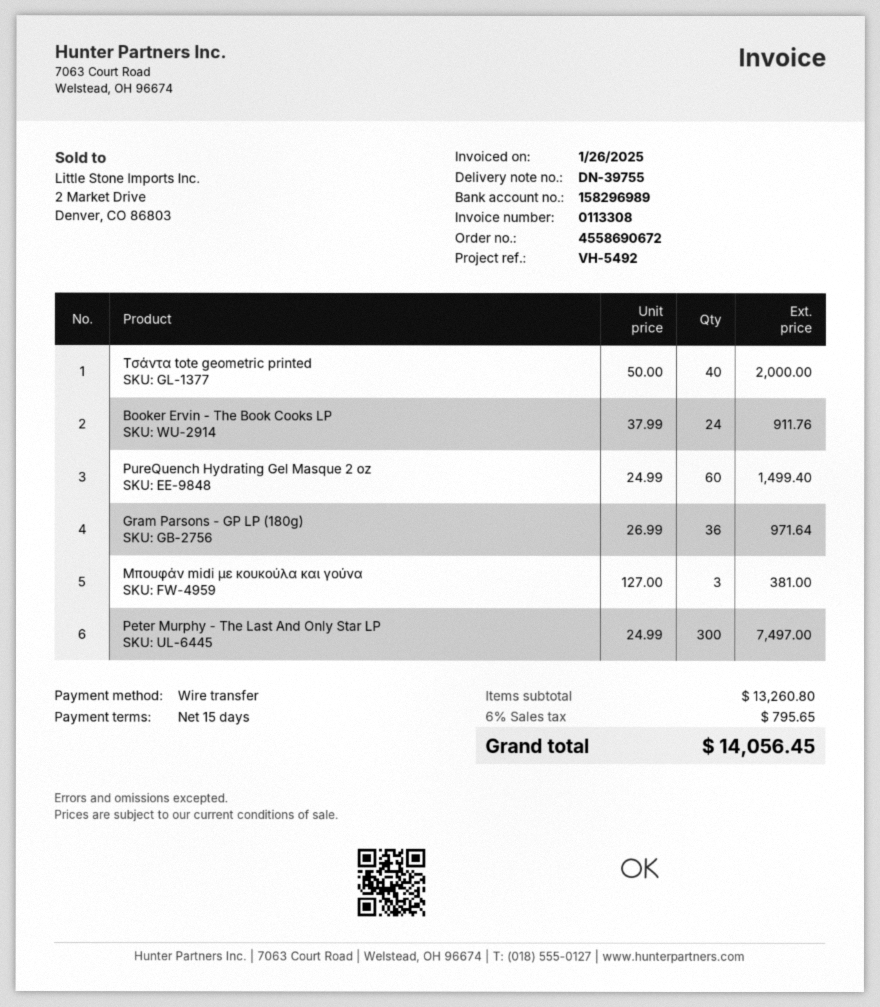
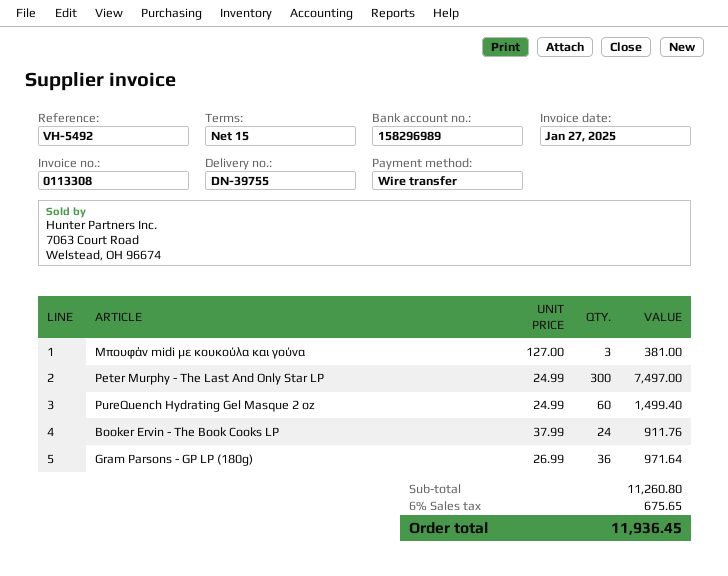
invoice date: 2025-01-26 -> 2025-01-27
Τσάντα tote geometric printed: 40 x 50.00 = 2000.00 -> none
subtotal: 13260.80 -> 11260.80
tax: 6% = 795.65 -> 6% = 675.65
total: 14056.45 -> 11936.45

